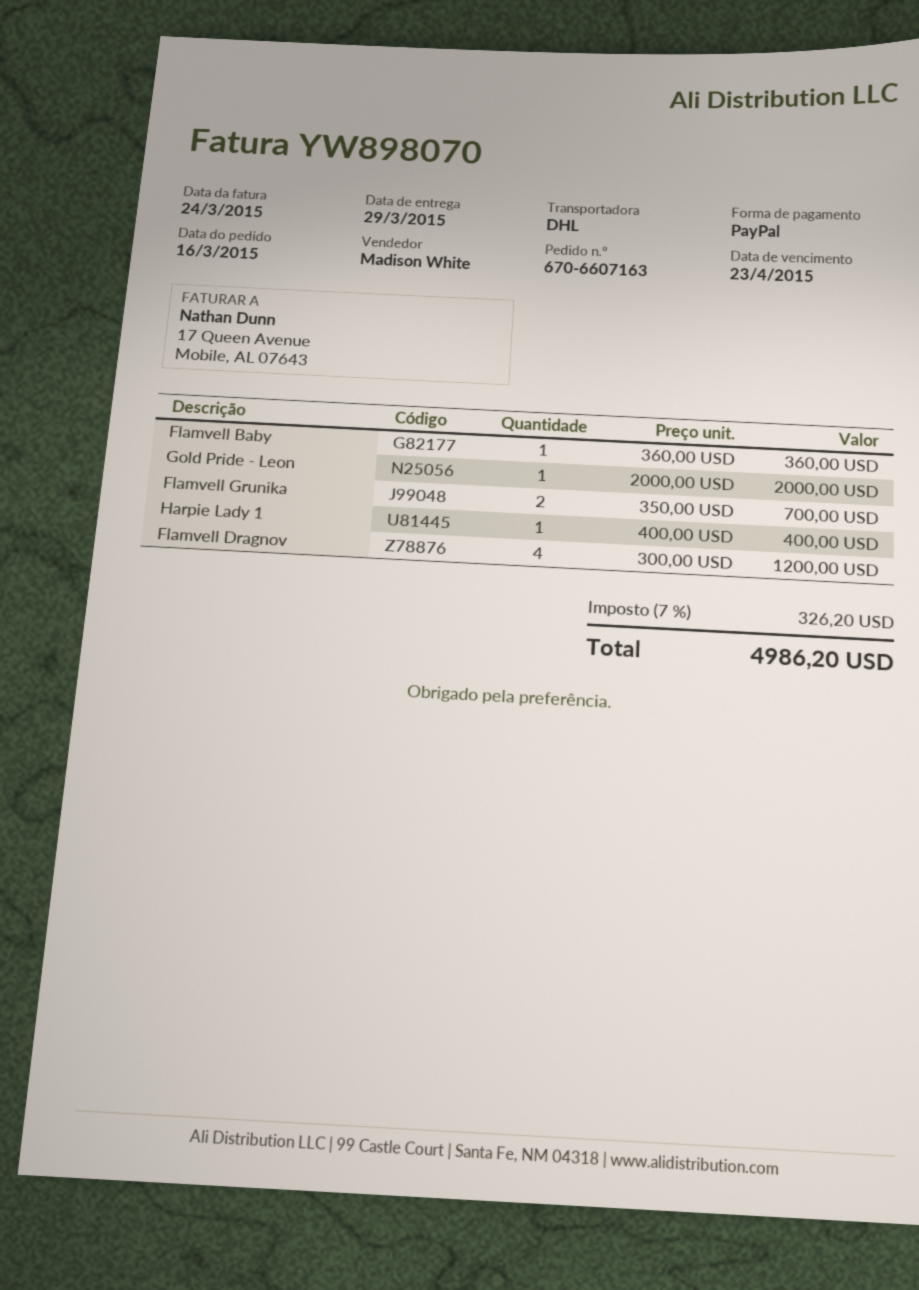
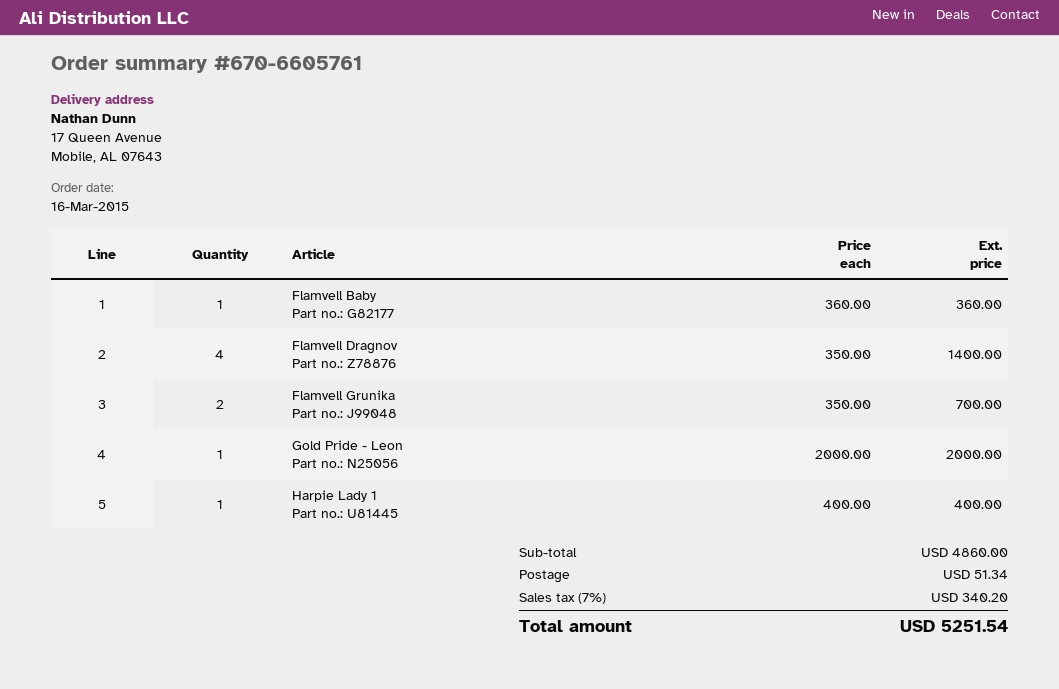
order number: 670-6607163 -> 670-6605761
Flamvell Dragnov: 4 x 300.00 = 1200.00 -> 4 x 350.00 = 1400.00
shipping: none -> 51.34
tax: 7% = 326.20 -> 7% = 340.20
total: 4986.20 -> 5251.54

